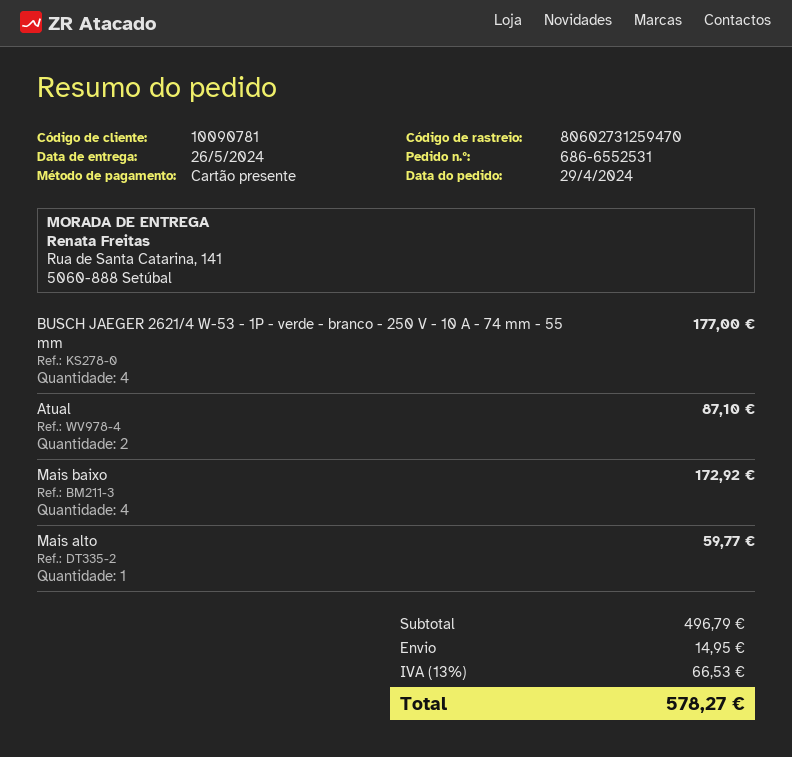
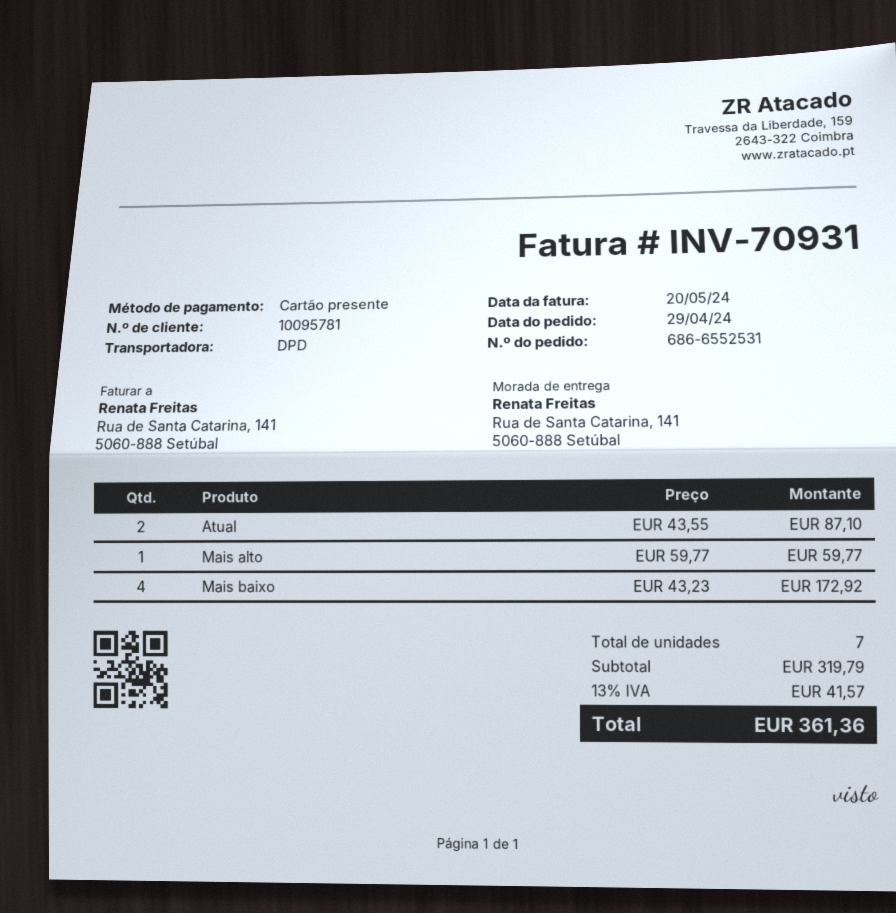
customer number: 10090781 -> 10095781
BUSCH JAEGER 2621/4 W-53 - 1P - verde - branco - 250 V - 10 A - 74 mm - 55 mm: 4 for 177.00 -> none
subtotal: 496.79 -> 319.79
shipping: 14.95 -> none
tax: 13% = 66.53 -> 13% = 41.57
total: 578.27 -> 361.36

